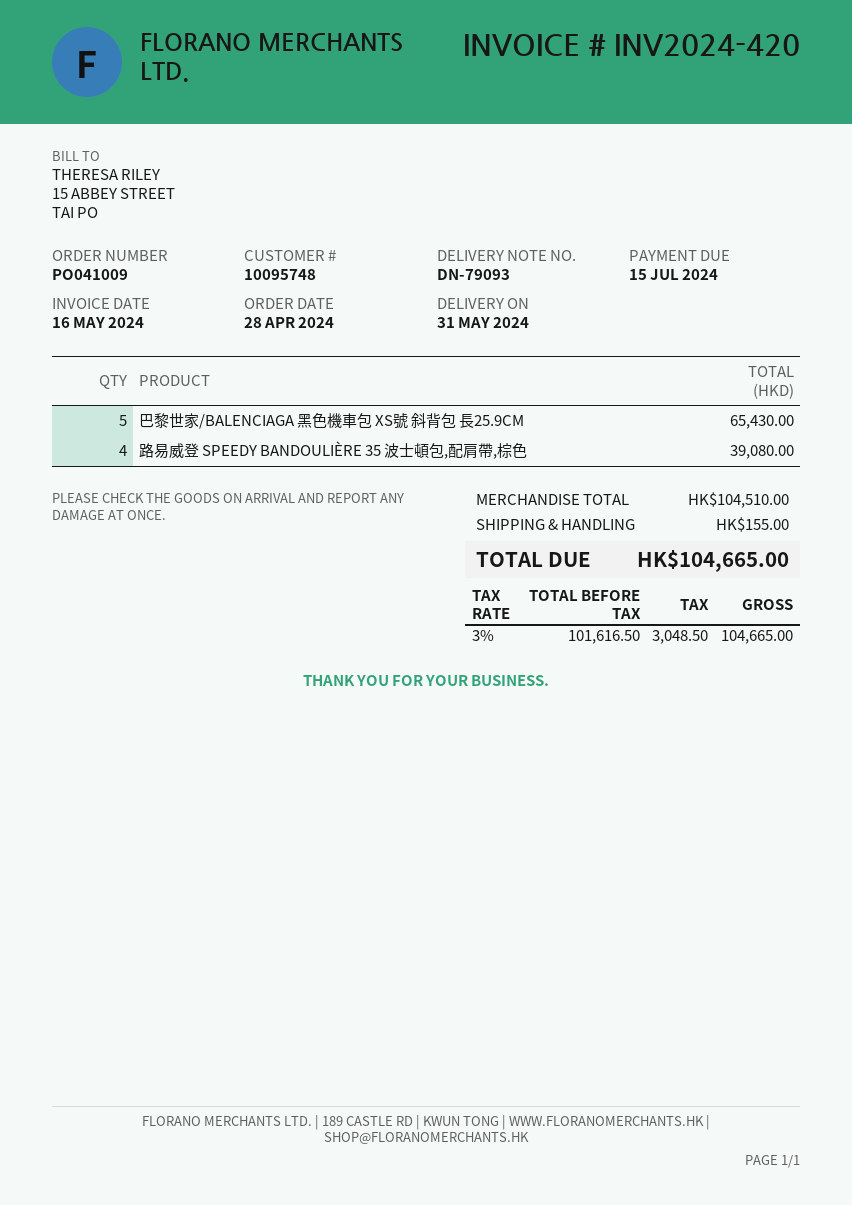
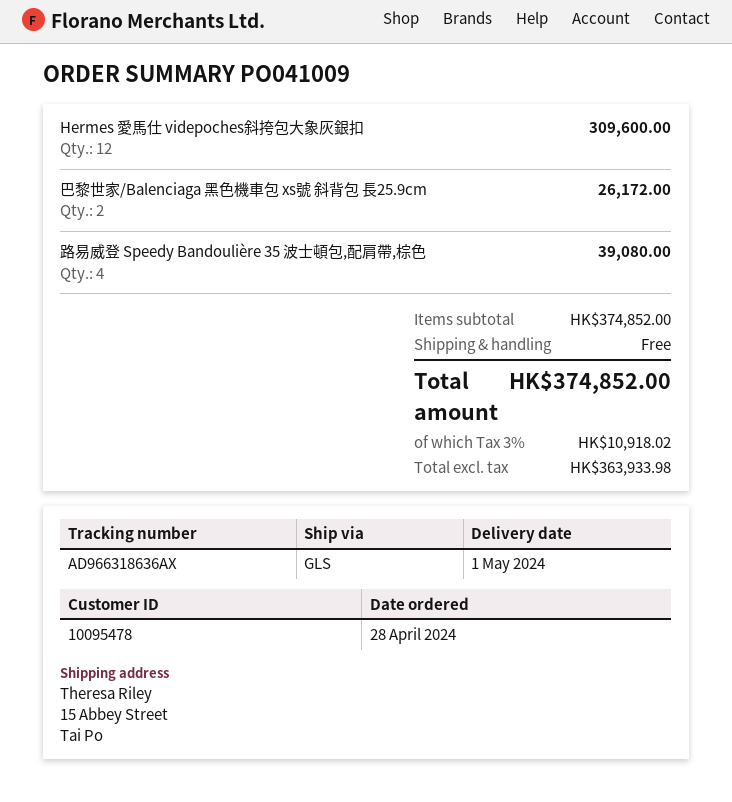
delivery date: 2024-05-31 -> 2024-05-01
customer number: 10095748 -> 10095478
巴黎世家/BALENCIAGA 黑色機車包 XS號 斜背包 長25.9CM: 5 for 65430.00 -> 2 for 26172.00
Hermes 愛馬仕 videpoches斜挎包大象灰銀扣: none -> 12 for 309600.00
subtotal: 104510.00 -> 374852.00
shipping: 155.00 -> 0.00
net: 101616.50 -> 363933.98
tax: 3% = 3048.50 -> 3% = 10918.02
total: 104665.00 -> 374852.00

